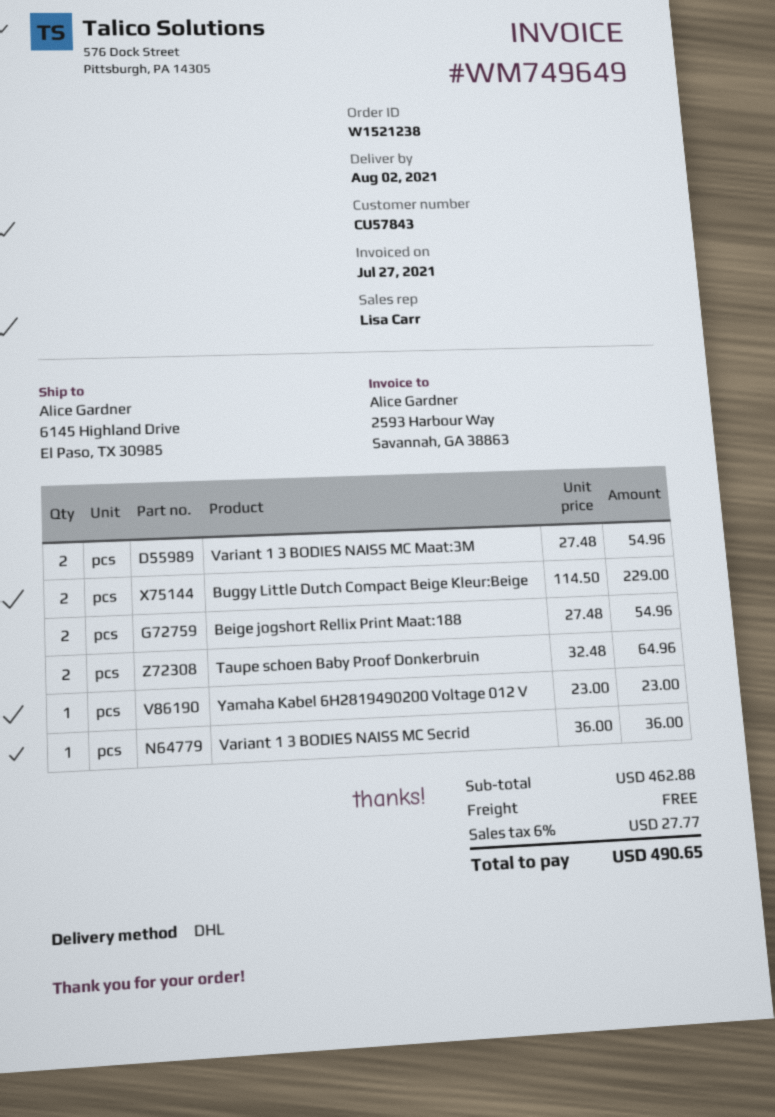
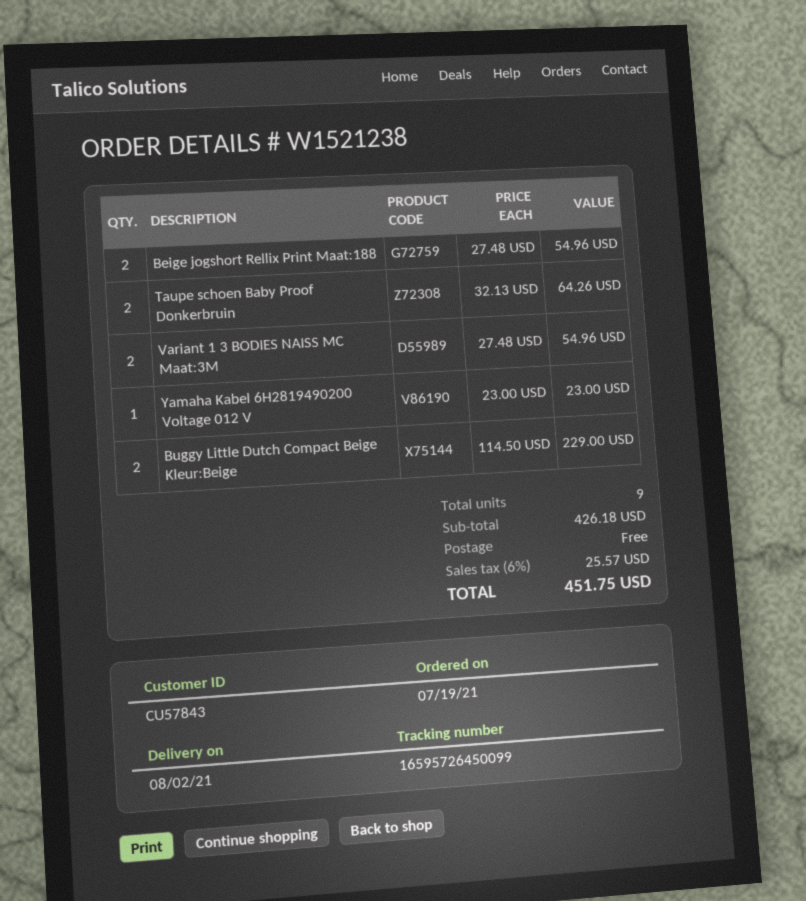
Taupe schoen Baby Proof Donkerbruin: 2 x 32.48 = 64.96 -> 2 x 32.13 = 64.26
Variant 1 3 BODIES NAISS MC Secrid: 1 x 36.00 = 36.00 -> none
subtotal: 462.88 -> 426.18
tax: 6% = 27.77 -> 6% = 25.57
total: 490.65 -> 451.75

